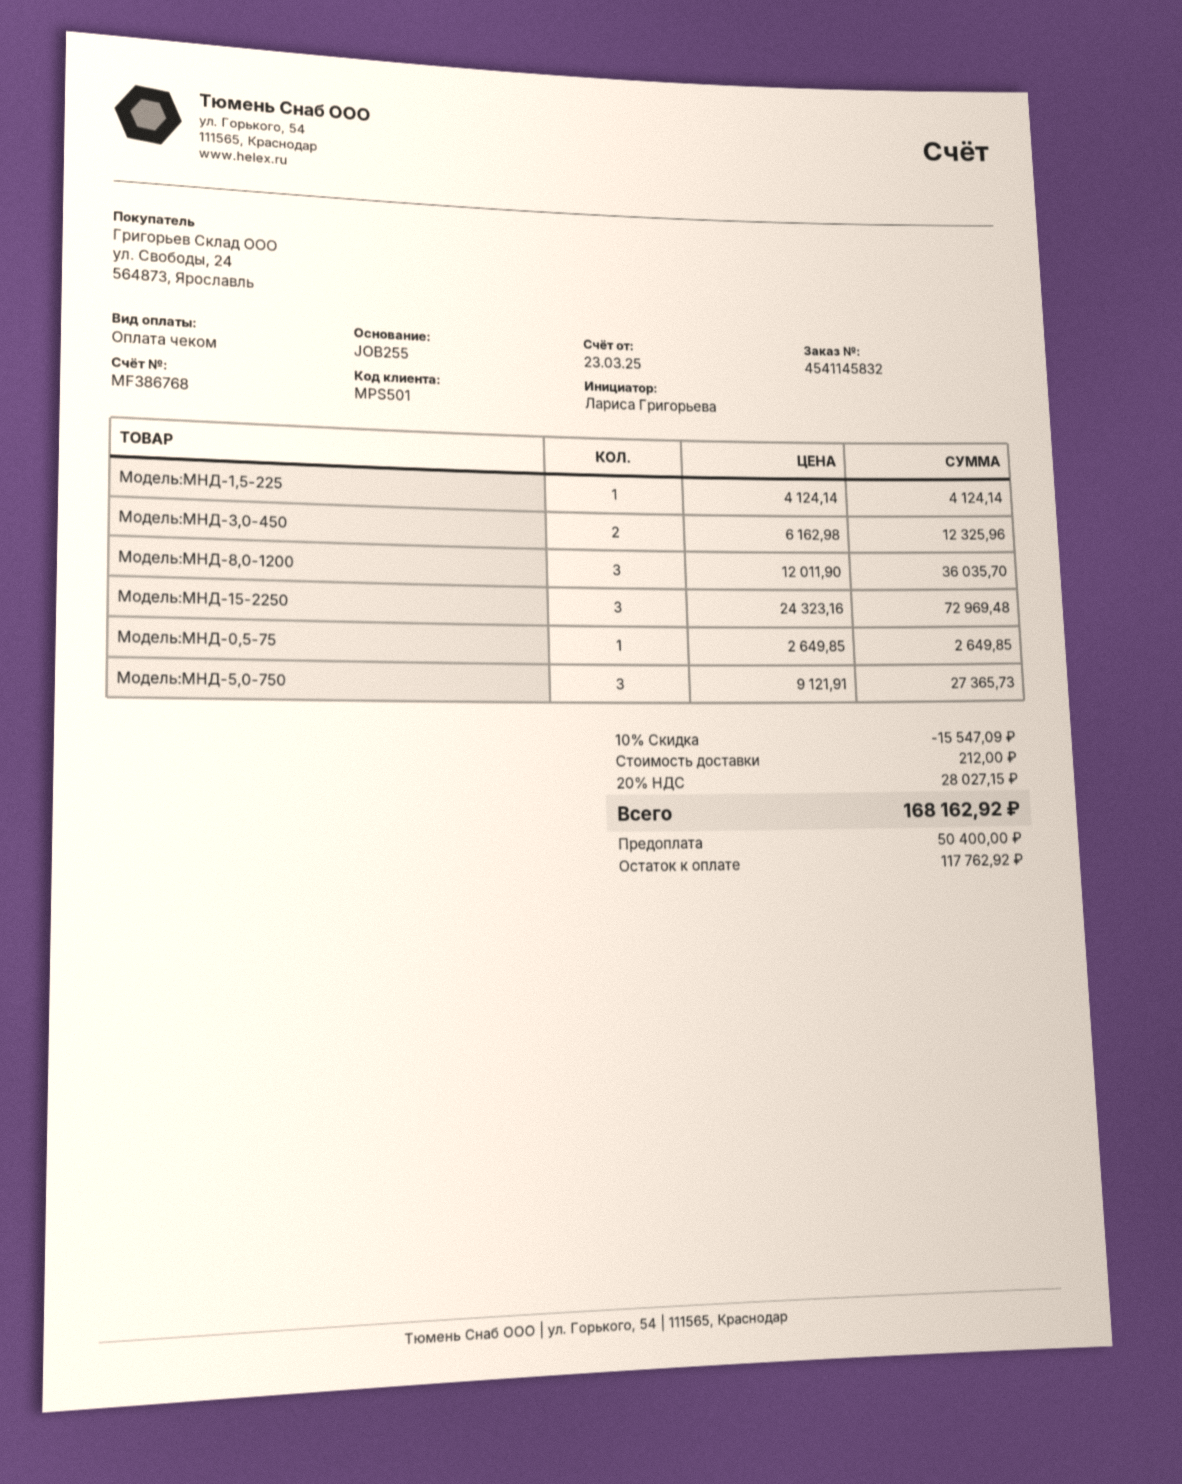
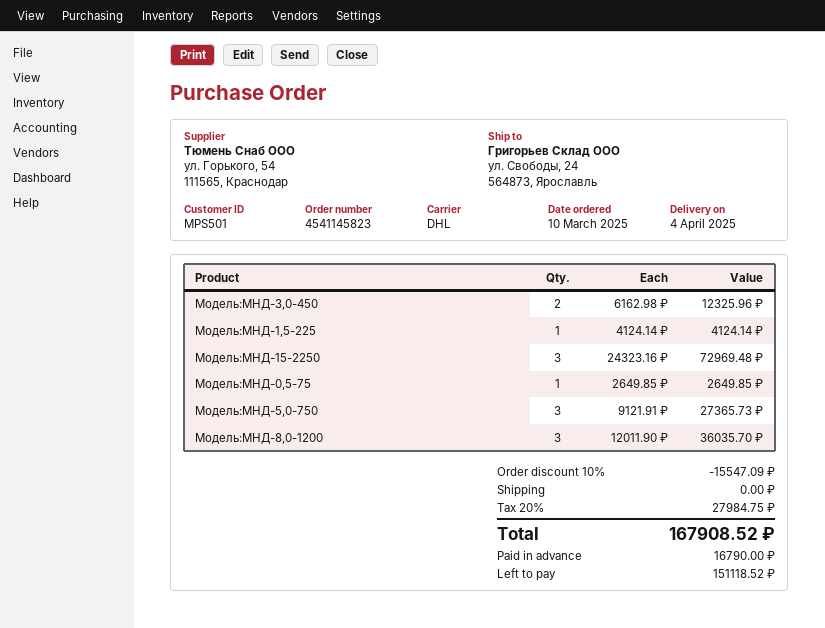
order number: 4541145832 -> 4541145823
shipping: 212.00 -> 0.00
tax: 20% = 28027.15 -> 20% = 27984.75
total: 168162.92 -> 167908.52
deposit: 50400.00 -> 16790.00
balance: 117762.92 -> 151118.52

